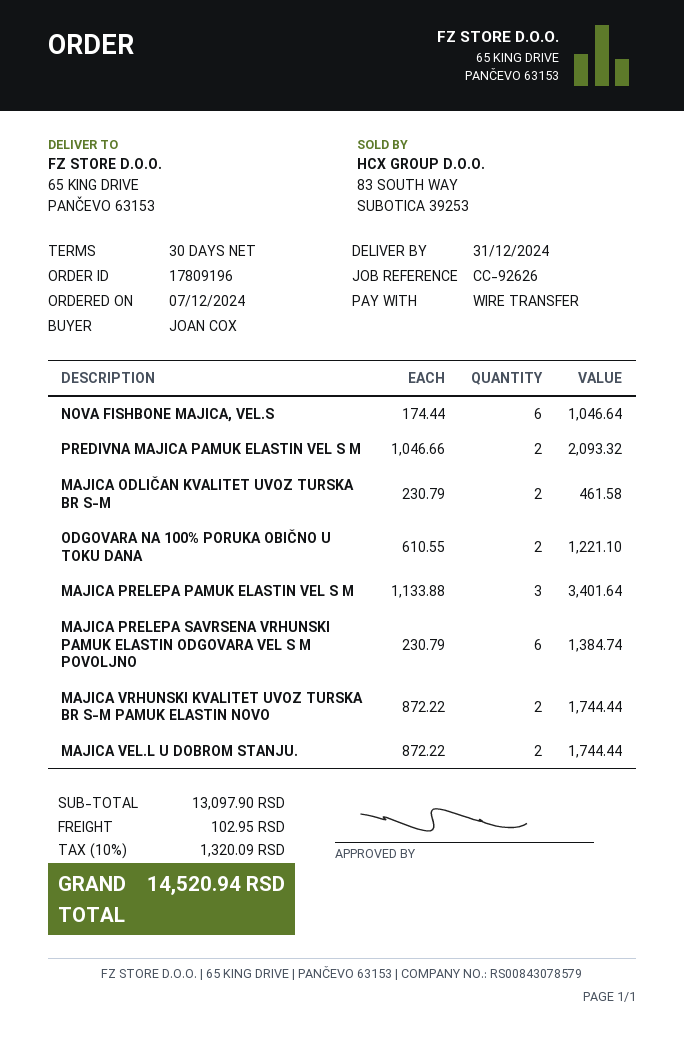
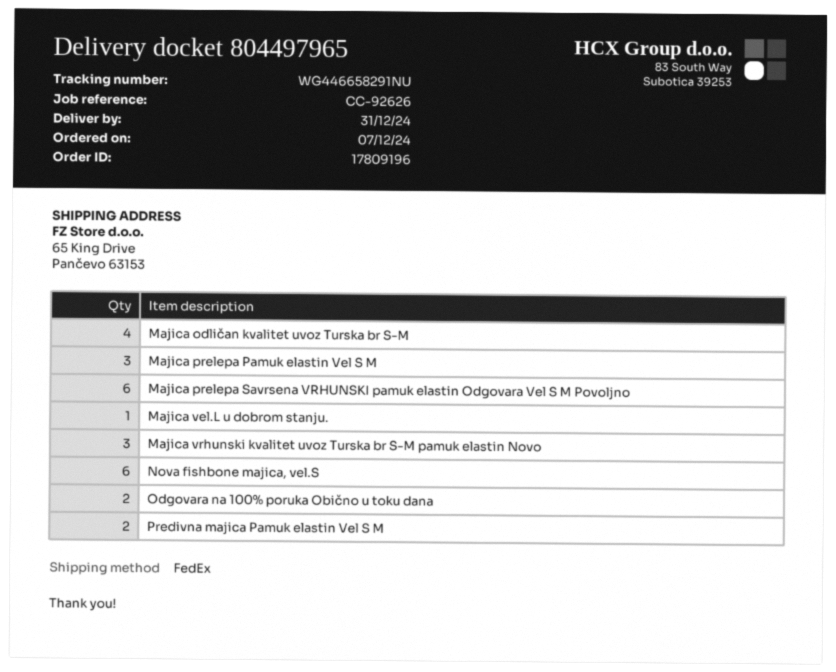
MAJICA ODLIČAN KVALITET UVOZ TURSKA BR S-M: 2 -> 4
MAJICA VRHUNSKI KVALITET UVOZ TURSKA BR S-M PAMUK ELASTIN NOVO: 2 -> 3
MAJICA VEL.L U DOBROM STANJU.: 2 -> 1

